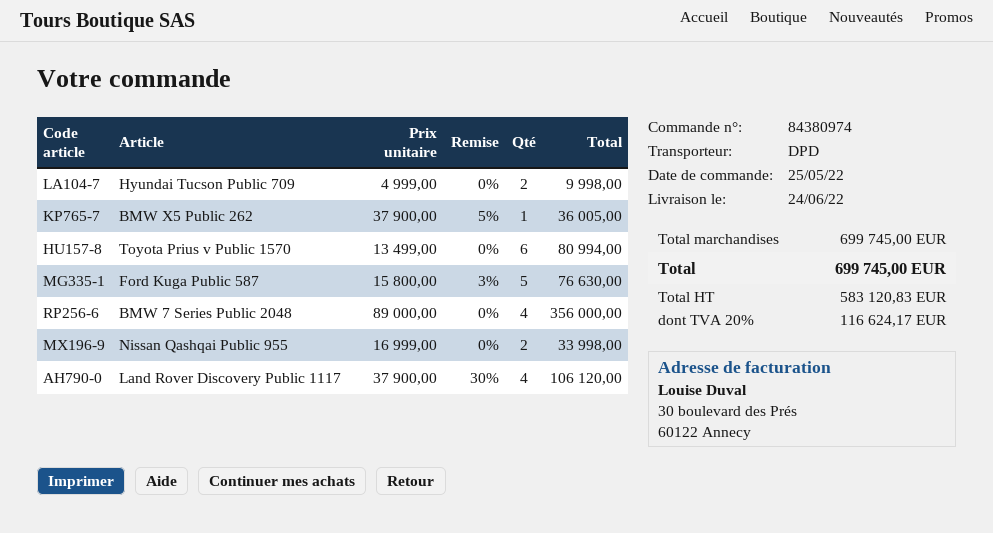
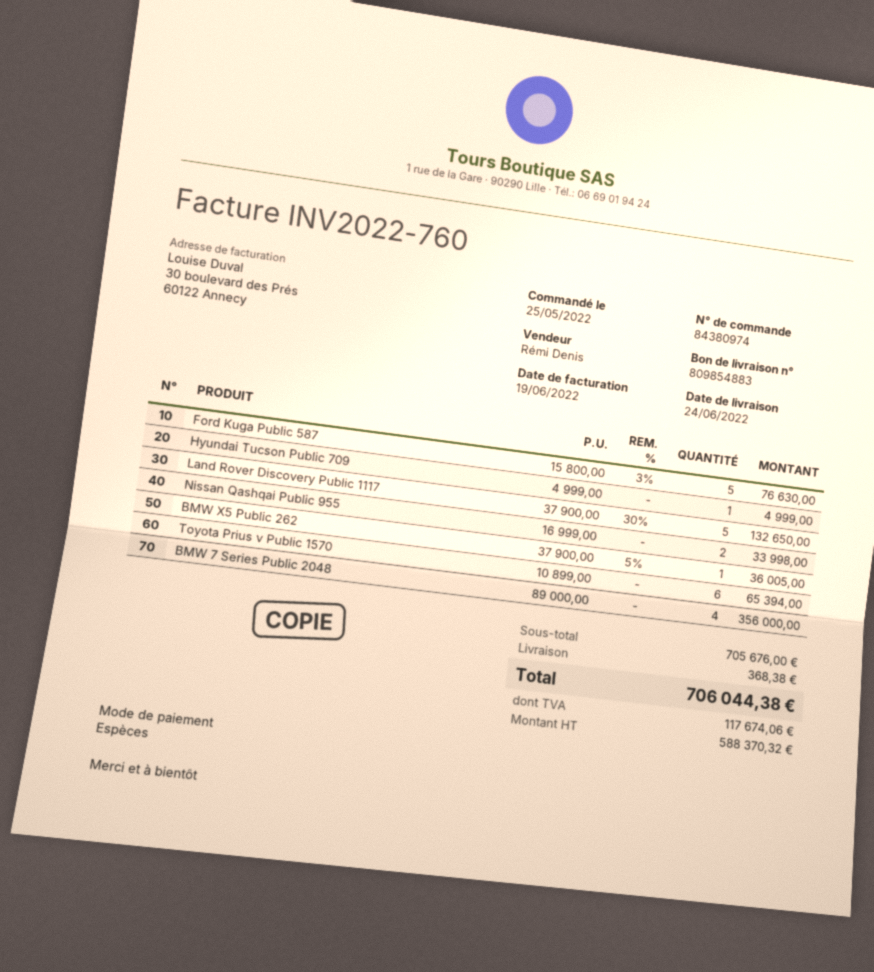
Hyundai Tucson Public 709: 2 x 4999.00 = 9998.00 -> 1 x 4999.00 = 4999.00
Toyota Prius v Public 1570: 6 x 13499.00 = 80994.00 -> 6 x 10899.00 = 65394.00
Land Rover Discovery Public 1117: 4 x 37900.00 - 30% = 106120.00 -> 5 x 37900.00 - 30% = 132650.00
subtotal: 699745.00 -> 705676.00
shipping: none -> 368.38
net: 583120.83 -> 588370.32
tax: 116624.17 -> 117674.06
total: 699745.00 -> 706044.38

